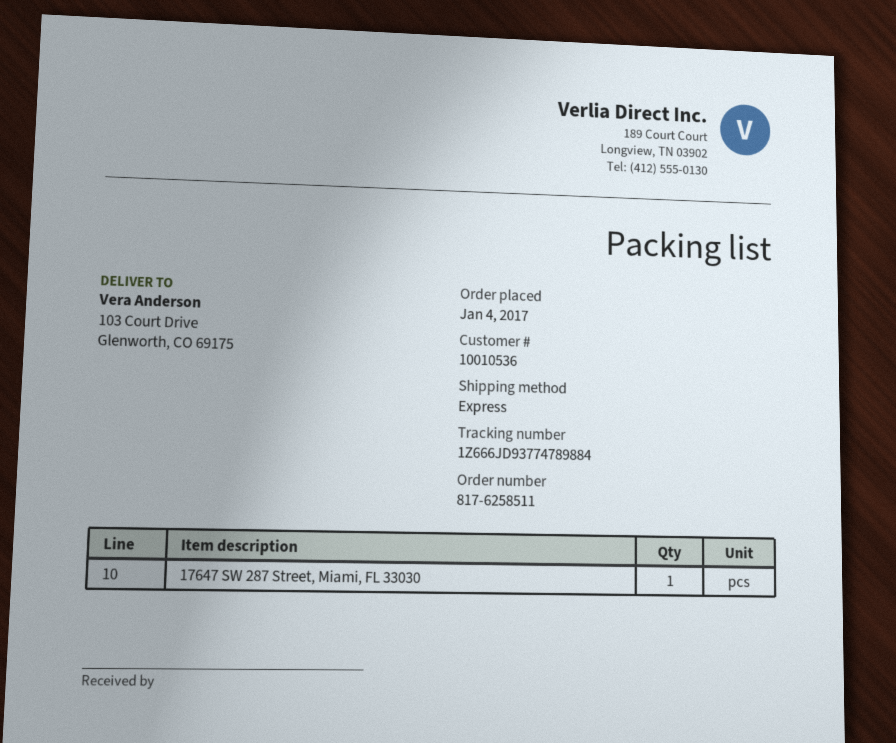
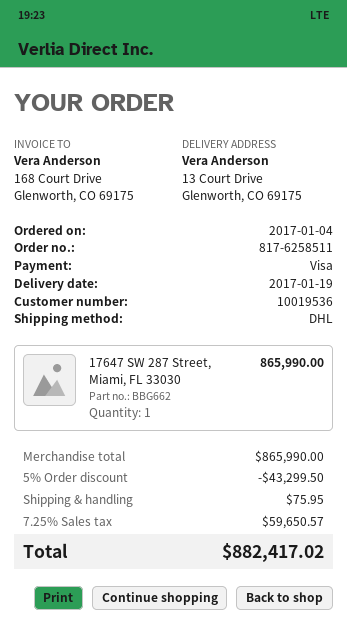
customer number: 10010536 -> 10019536
shipping method: express -> DHL
ship to: 103 Court Drive, Glenworth, CO 69175 -> 13 Court Drive, Glenworth, CO 69175

